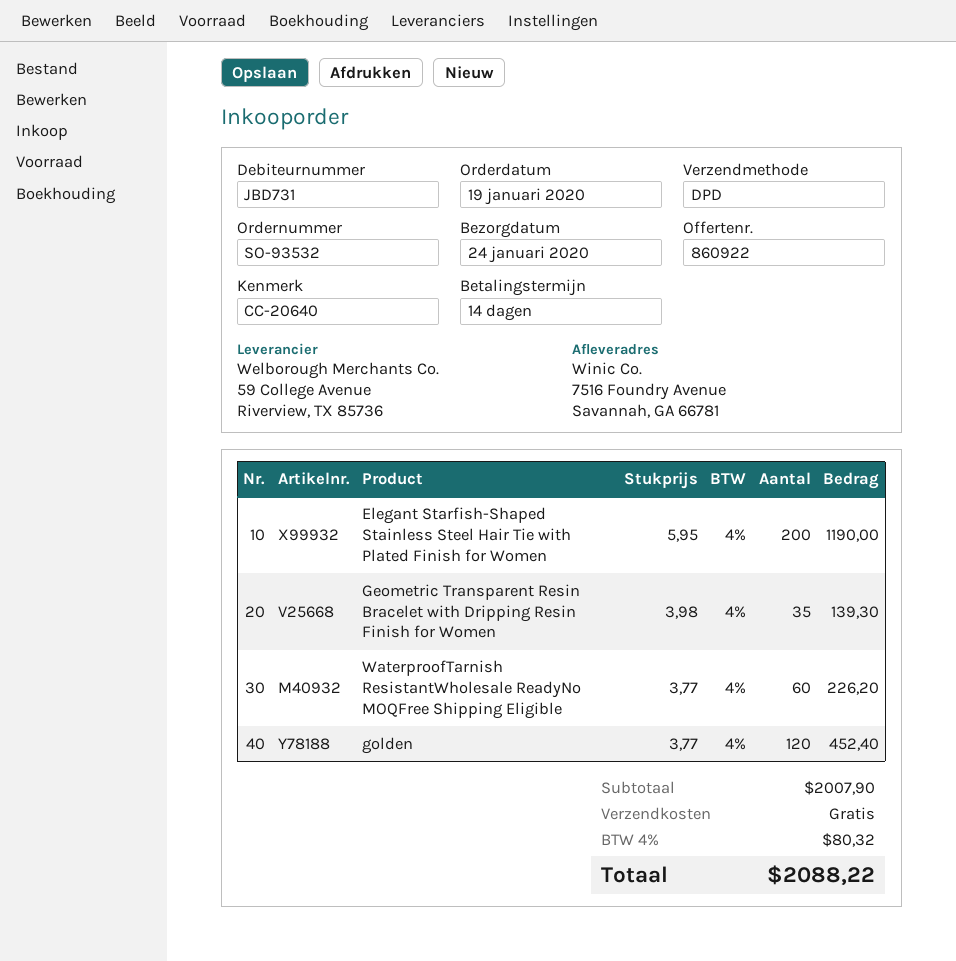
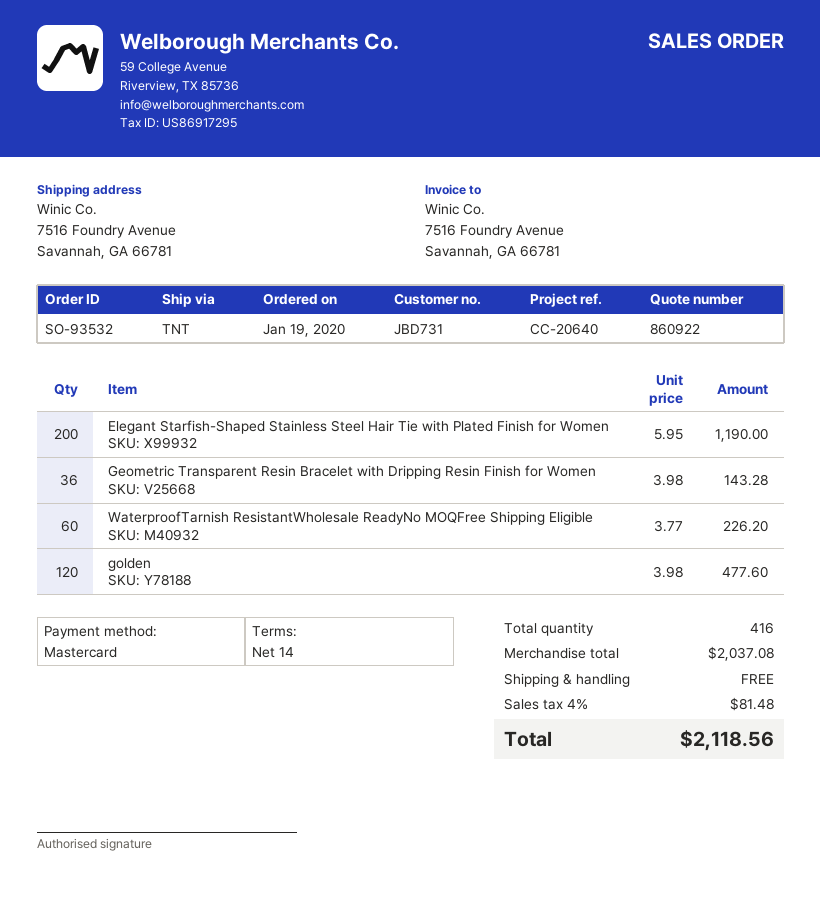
shipping method: DPD -> TNT
Geometric Transparent Resin Bracelet with Dripping Resin Finish for Women: 35 x 3.98 = 139.30 -> 36 x 3.98 = 143.28
golden: 120 x 3.77 = 452.40 -> 120 x 3.98 = 477.60
subtotal: 2007.90 -> 2037.08
tax: 4% = 80.32 -> 4% = 81.48
total: 2088.22 -> 2118.56

